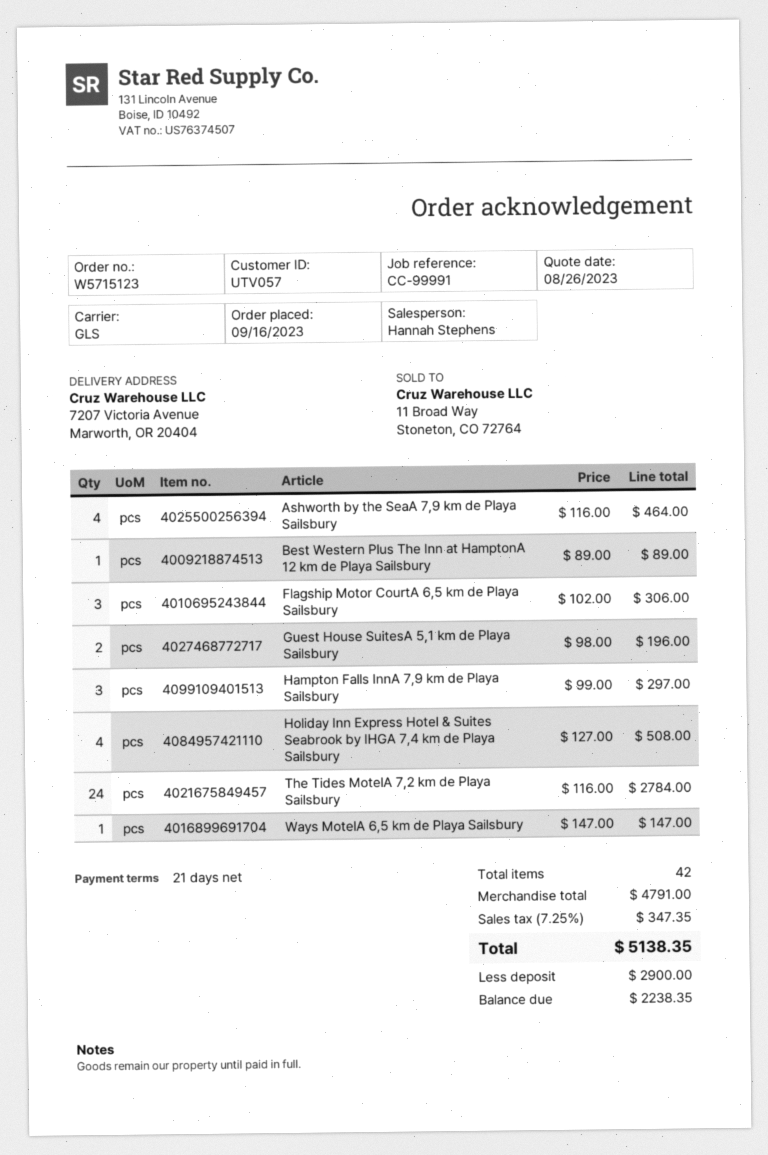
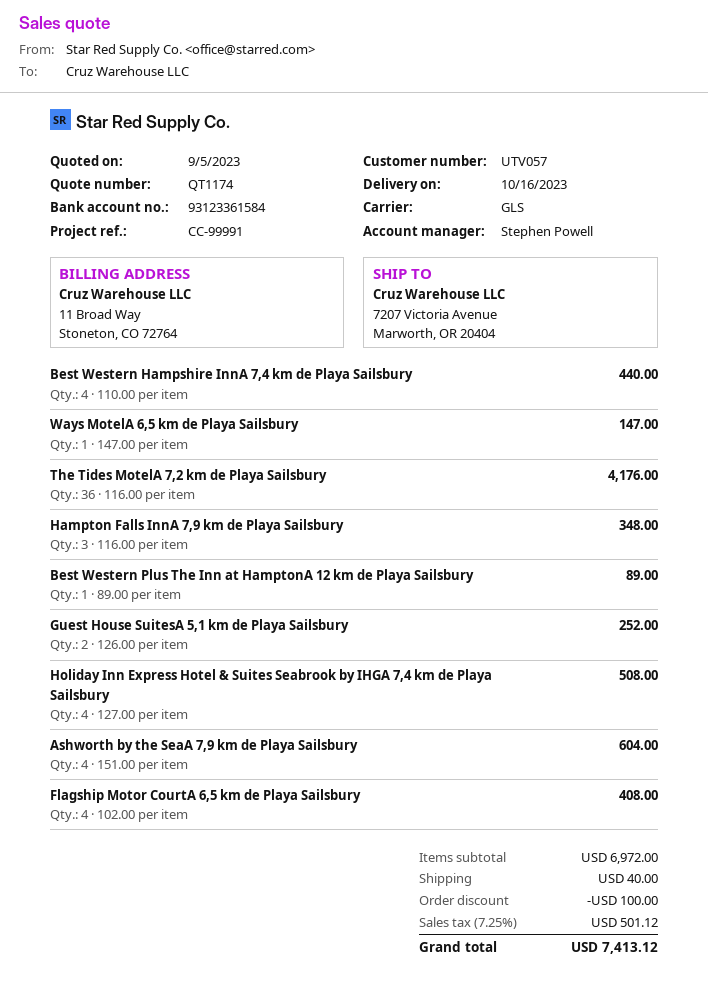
quote date: 2023-08-26 -> 2023-09-05
sales rep: Hannah Stephens -> Stephen Powell
Ashworth by the SeaA 7,9 km de Playa Sailsbury: 4 x 116.00 = 464.00 -> 4 x 151.00 = 604.00
Flagship Motor CourtA 6,5 km de Playa Sailsbury: 3 x 102.00 = 306.00 -> 4 x 102.00 = 408.00
Guest House SuitesA 5,1 km de Playa Sailsbury: 2 x 98.00 = 196.00 -> 2 x 126.00 = 252.00
Hampton Falls InnA 7,9 km de Playa Sailsbury: 3 x 99.00 = 297.00 -> 3 x 116.00 = 348.00
The Tides MotelA 7,2 km de Playa Sailsbury: 24 x 116.00 = 2784.00 -> 36 x 116.00 = 4176.00
Best Western Hampshire InnA 7,4 km de Playa Sailsbury: none -> 4 x 110.00 = 440.00
subtotal: 4791.00 -> 6972.00
discount: none -> 100.00
shipping: none -> 40.00
tax: 7.25% = 347.35 -> 7.25% = 501.12
total: 5138.35 -> 7413.12

